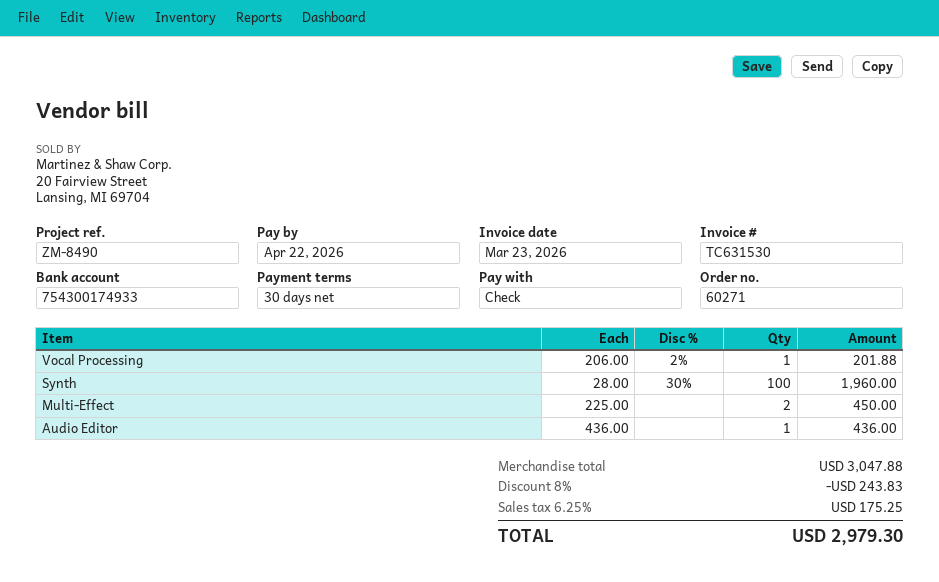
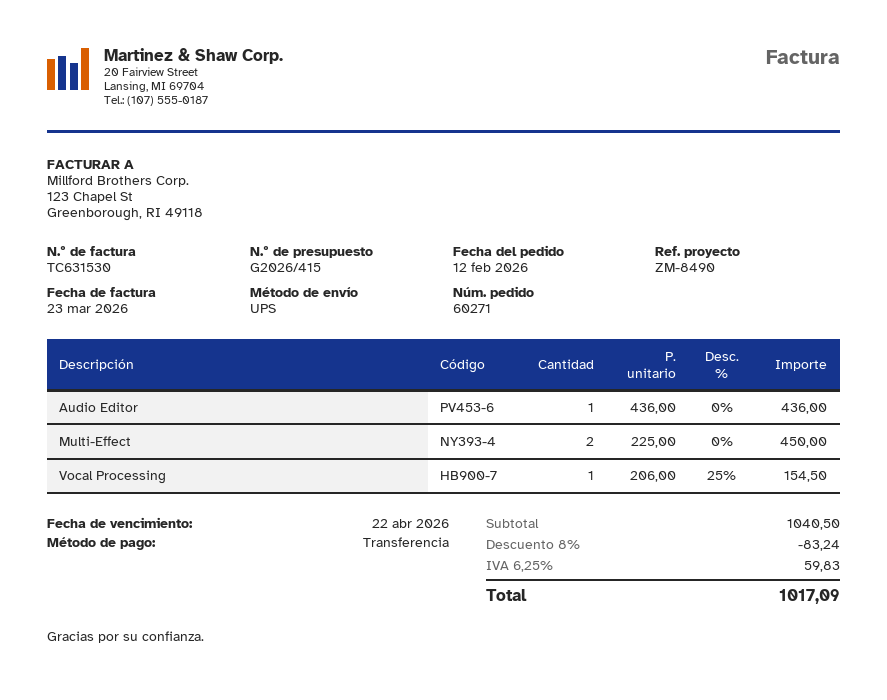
payment method: cheque -> bank transfer
Vocal Processing: 1 x 206.00 - 2% = 201.88 -> 1 x 206.00 - 25% = 154.50
Synth: 100 x 28.00 - 30% = 1960.00 -> none
subtotal: 3047.88 -> 1040.50
discount: 8% = 243.83 -> 8% = 83.24
tax: 6.25% = 175.25 -> 6.25% = 59.83
total: 2979.30 -> 1017.09

